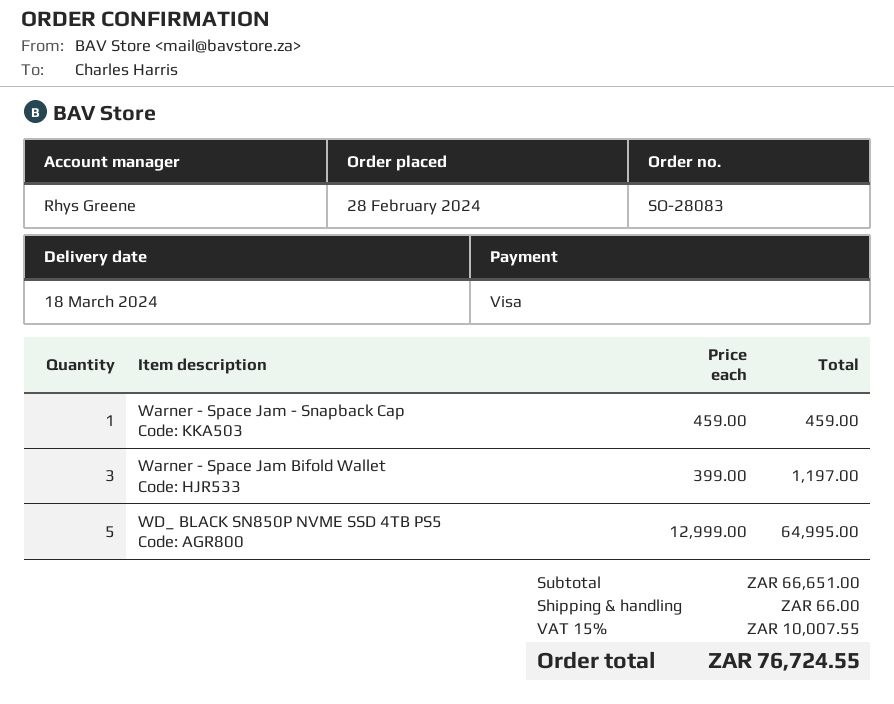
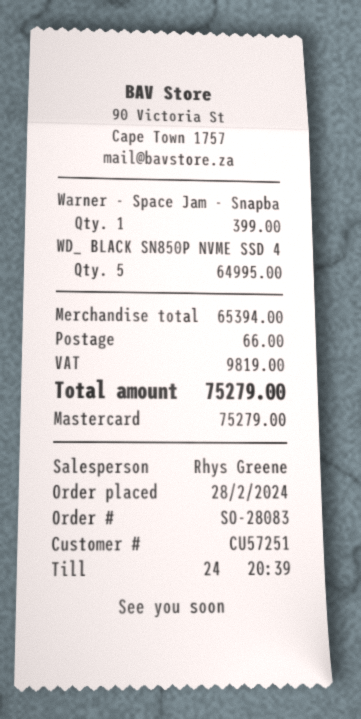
payment method: Visa -> Mastercard
Warner - Space Jam - Snapback Cap: 1 for 459.00 -> 1 for 399.00
Warner - Space Jam Bifold Wallet: 3 for 1197.00 -> none
subtotal: 66651.00 -> 65394.00
tax: 10007.55 -> 9819.00
total: 76724.55 -> 75279.00

